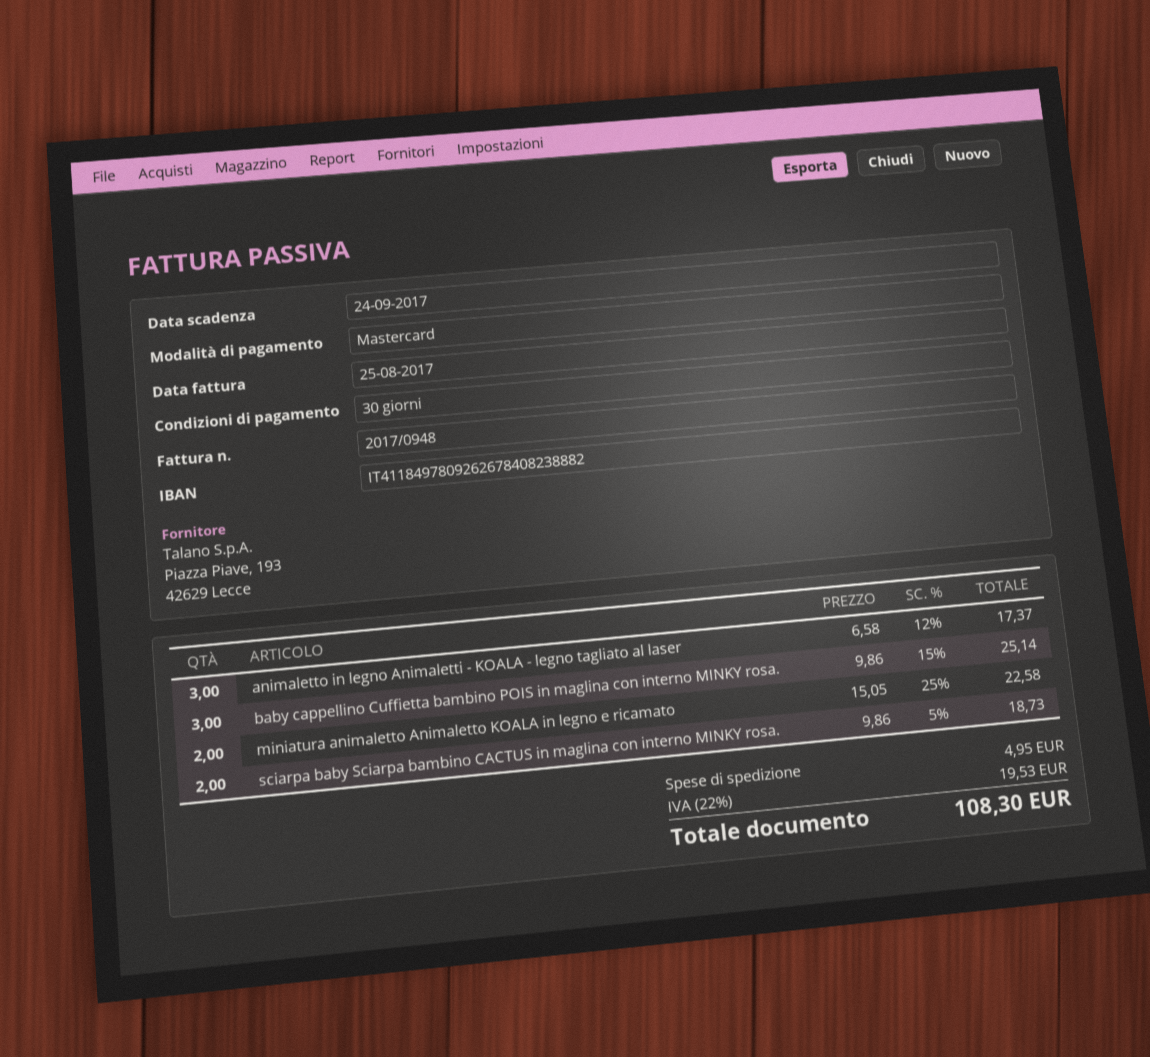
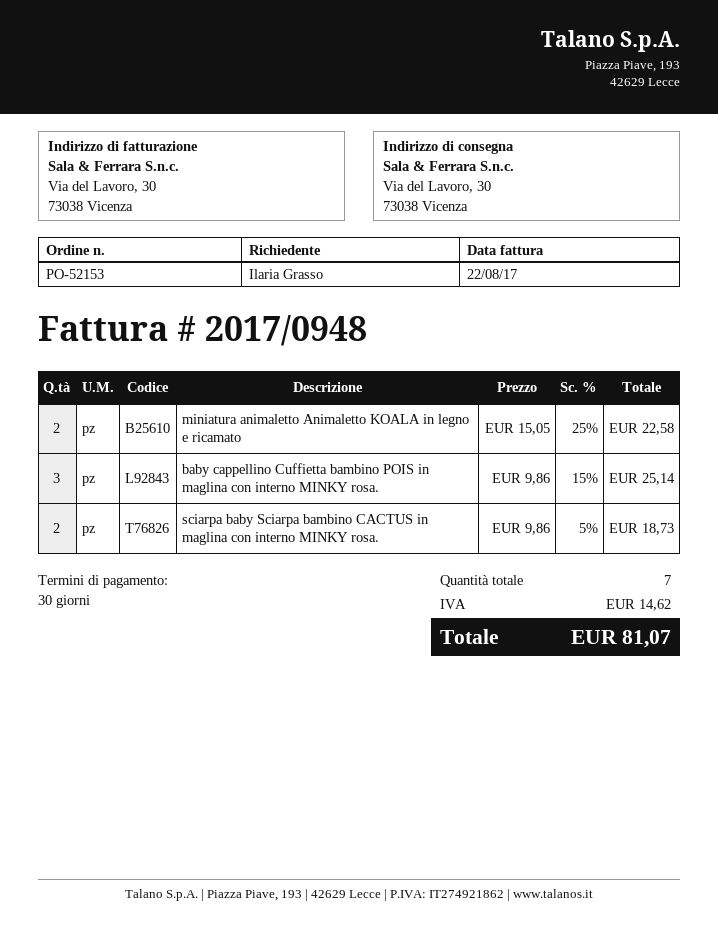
invoice date: 2017-08-25 -> 2017-08-22
animaletto in legno Animaletti - KOALA - legno tagliato al laser: 3 x 6.58 - 12% = 17.37 -> none
shipping: 4.95 -> none
tax: 19.53 -> 14.62
total: 108.30 -> 81.07

